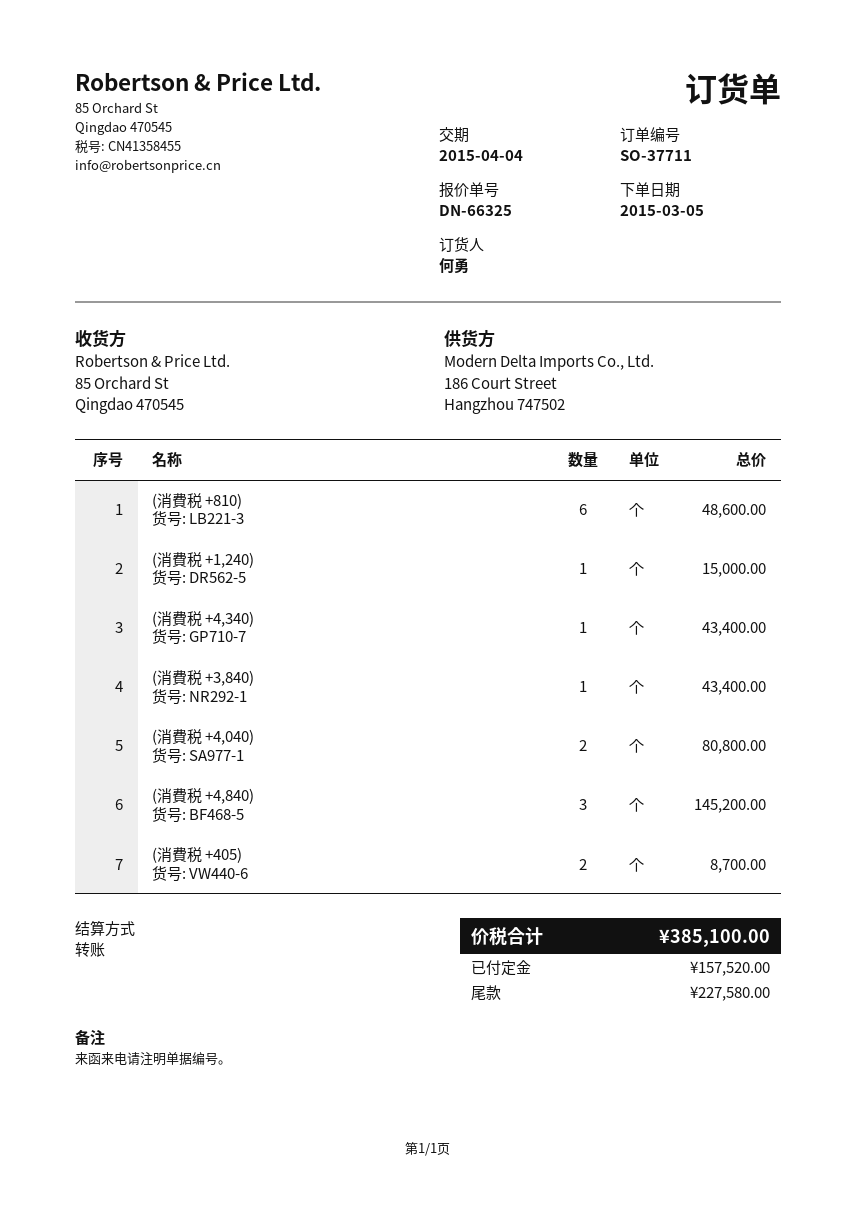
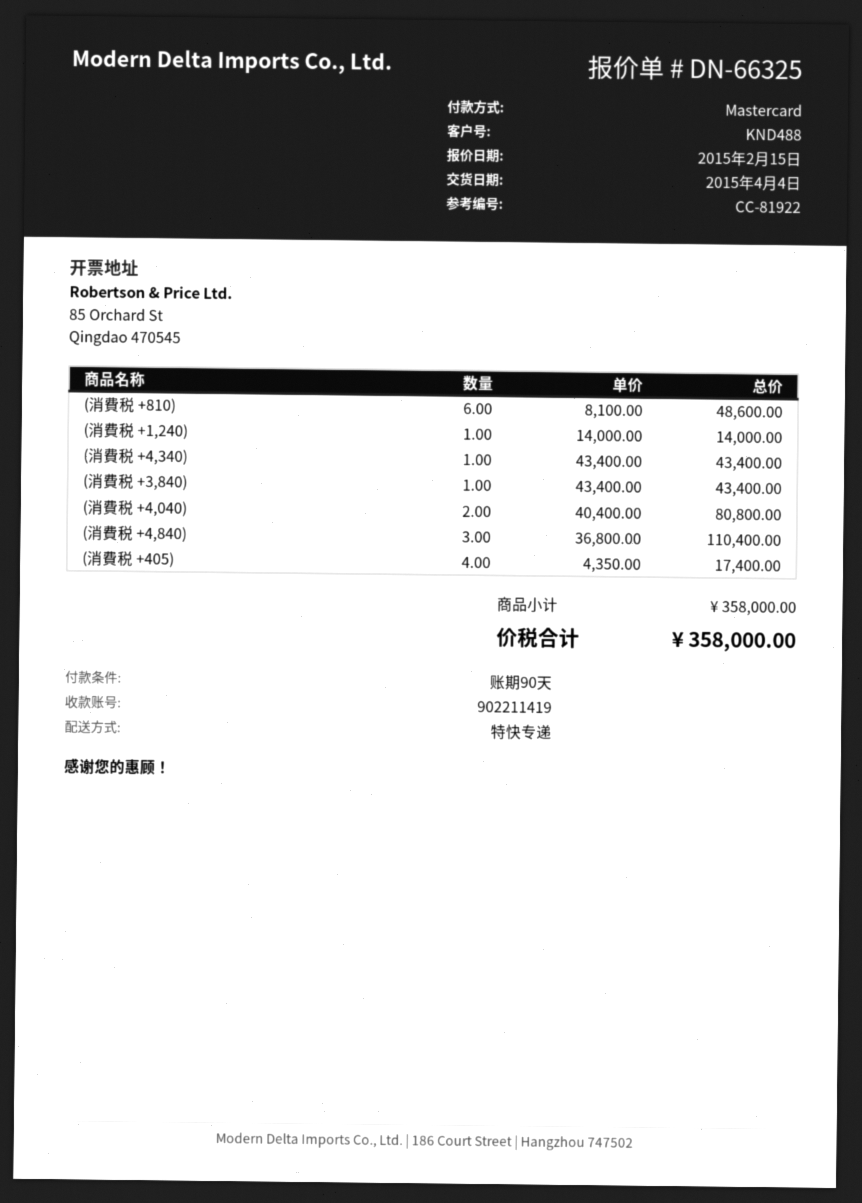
payment method: bank transfer -> Mastercard
(消費税 +1,240): 1 for 15000.00 -> 1 for 14000.00
(消費税 +4,840): 3 for 145200.00 -> 3 for 110400.00
(消費税 +405): 2 for 8700.00 -> 4 for 17400.00
total: 385100.00 -> 358000.00

